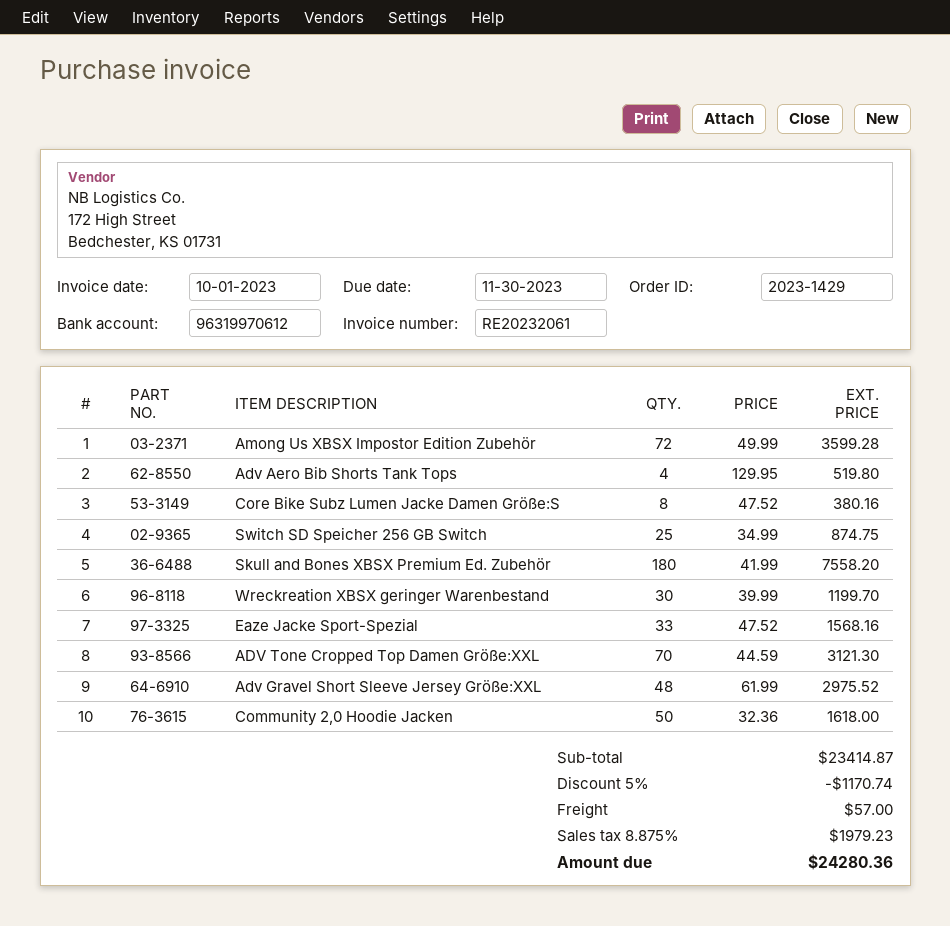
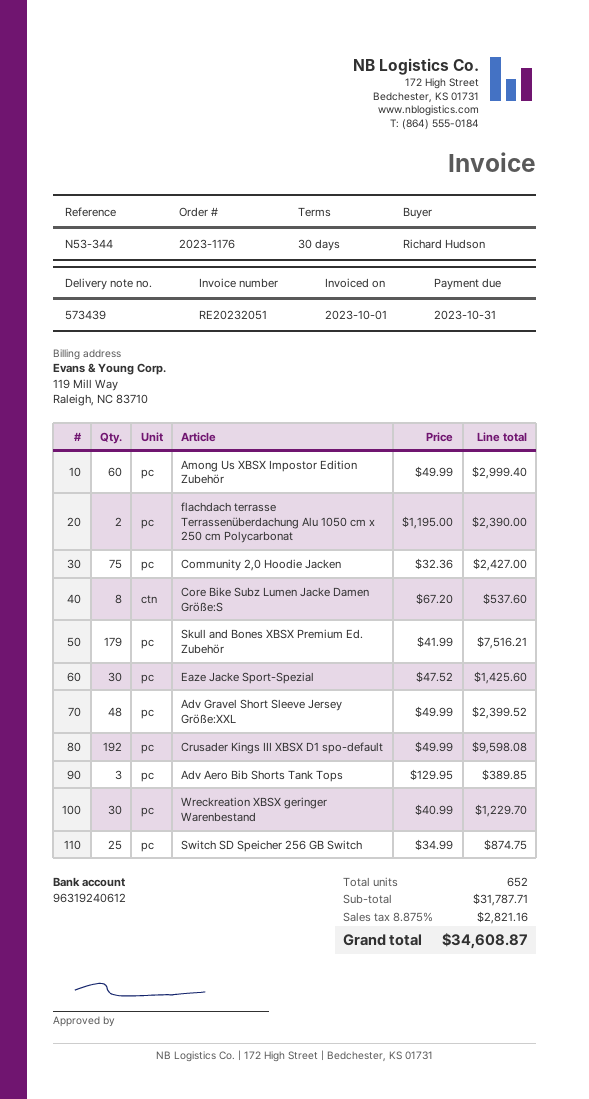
order number: 2023-1429 -> 2023-1176
invoice number: RE20232061 -> RE20232051
due date: 2023-11-30 -> 2023-10-31
bank account: 96319970612 -> 96319240612
Among Us XBSX Impostor Edition Zubehör: 72 x 49.99 = 3599.28 -> 60 x 49.99 = 2999.40
Adv Aero Bib Shorts Tank Tops: 4 x 129.95 = 519.80 -> 3 x 129.95 = 389.85
Core Bike Subz Lumen Jacke Damen Größe:S: 8 x 47.52 = 380.16 -> 8 x 67.20 = 537.60
Skull and Bones XBSX Premium Ed. Zubehör: 180 x 41.99 = 7558.20 -> 179 x 41.99 = 7516.21
Wreckreation XBSX geringer Warenbestand: 30 x 39.99 = 1199.70 -> 30 x 40.99 = 1229.70
Eaze Jacke Sport-Spezial: 33 x 47.52 = 1568.16 -> 30 x 47.52 = 1425.60
ADV Tone Cropped Top Damen Größe:XXL: 70 x 44.59 = 3121.30 -> none
Adv Gravel Short Sleeve Jersey Größe:XXL: 48 x 61.99 = 2975.52 -> 48 x 49.99 = 2399.52
Community 2,0 Hoodie Jacken: 50 x 32.36 = 1618.00 -> 75 x 32.36 = 2427.00
flachdach terrasse Terrassenüberdachung Alu 1050 cm x 250 cm Polycarbonat: none -> 2 x 1195.00 = 2390.00
Crusader Kings III XBSX D1 spo-default: none -> 192 x 49.99 = 9598.08
subtotal: 23414.87 -> 31787.71
discount: 5% = 1170.74 -> none
shipping: 57.00 -> none
tax: 8.875% = 1979.23 -> 8.875% = 2821.16
total: 24280.36 -> 34608.87

